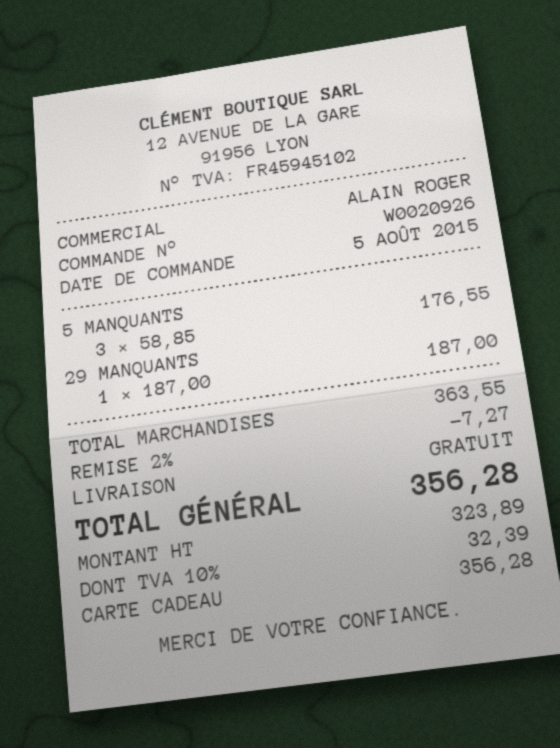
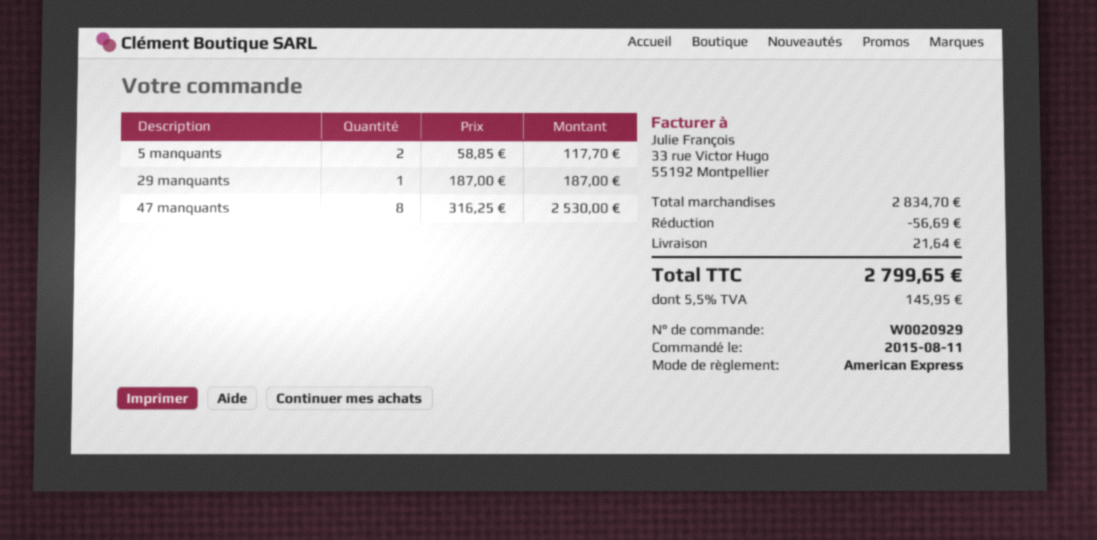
order number: W0020926 -> W0020929
order date: 2015-08-05 -> 2015-08-11
payment method: gift card -> American Express
5 MANQUANTS: 3 x 58.85 = 176.55 -> 2 x 58.85 = 117.70
47 manquants: none -> 8 x 316.25 = 2530.00
subtotal: 363.55 -> 2834.70
discount: 7.27 -> 56.69
shipping: 0.00 -> 21.64
tax: 10% = 32.39 -> 5.5% = 145.95
total: 356.28 -> 2799.65

